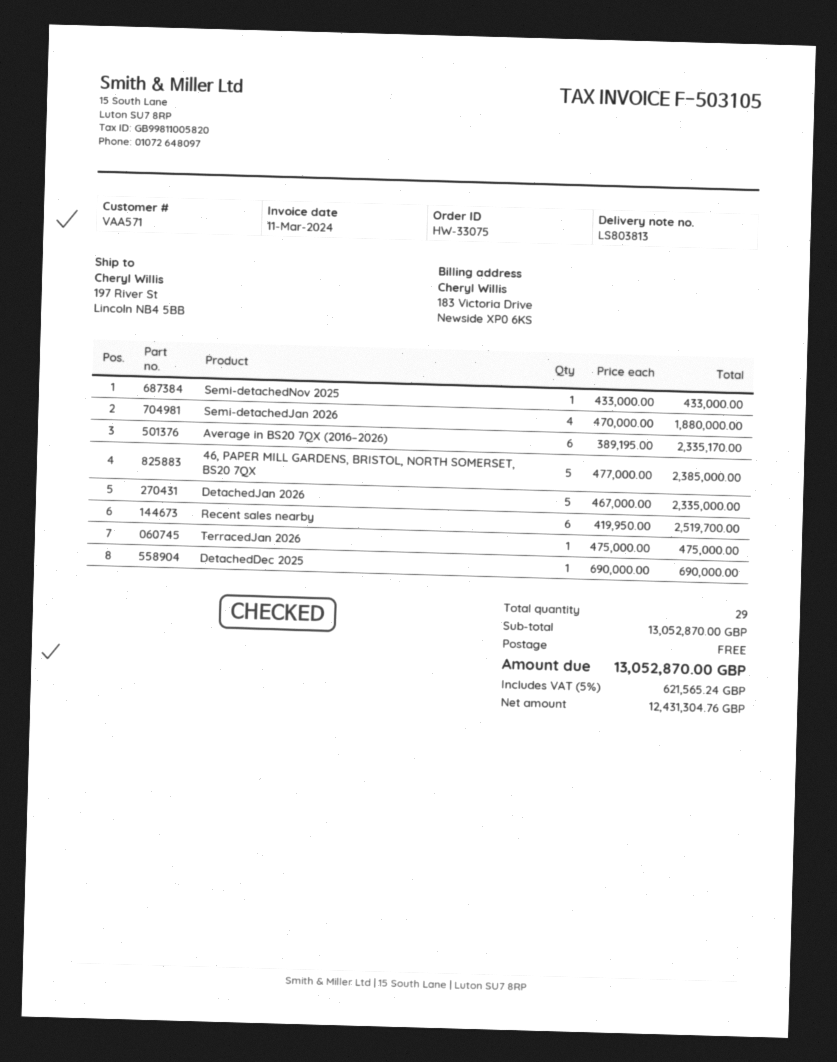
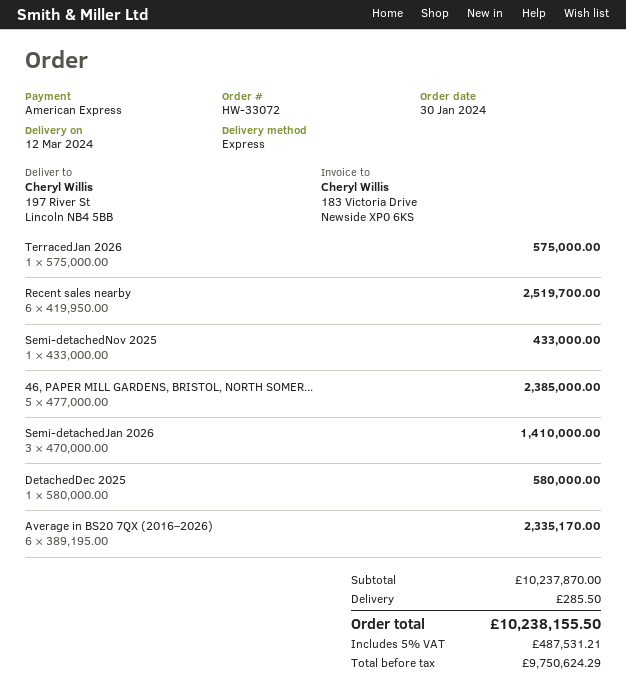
order number: HW-33075 -> HW-33072
Semi-detachedJan 2026: 4 x 470000.00 = 1880000.00 -> 3 x 470000.00 = 1410000.00
DetachedJan 2026: 5 x 467000.00 = 2335000.00 -> none
TerracedJan 2026: 1 x 475000.00 = 475000.00 -> 1 x 575000.00 = 575000.00
DetachedDec 2025: 1 x 690000.00 = 690000.00 -> 1 x 580000.00 = 580000.00
subtotal: 13052870.00 -> 10237870.00
shipping: 0.00 -> 285.50
net: 12431304.76 -> 9750624.29
tax: 5% = 621565.24 -> 5% = 487531.21
total: 13052870.00 -> 10238155.50

